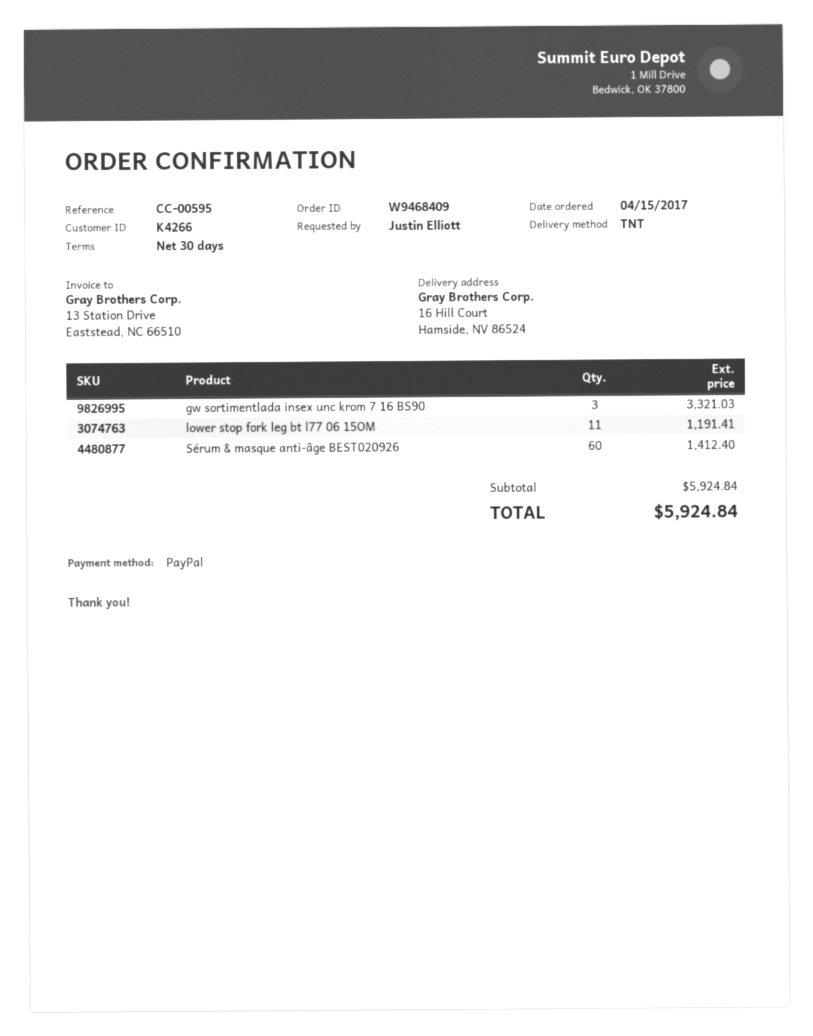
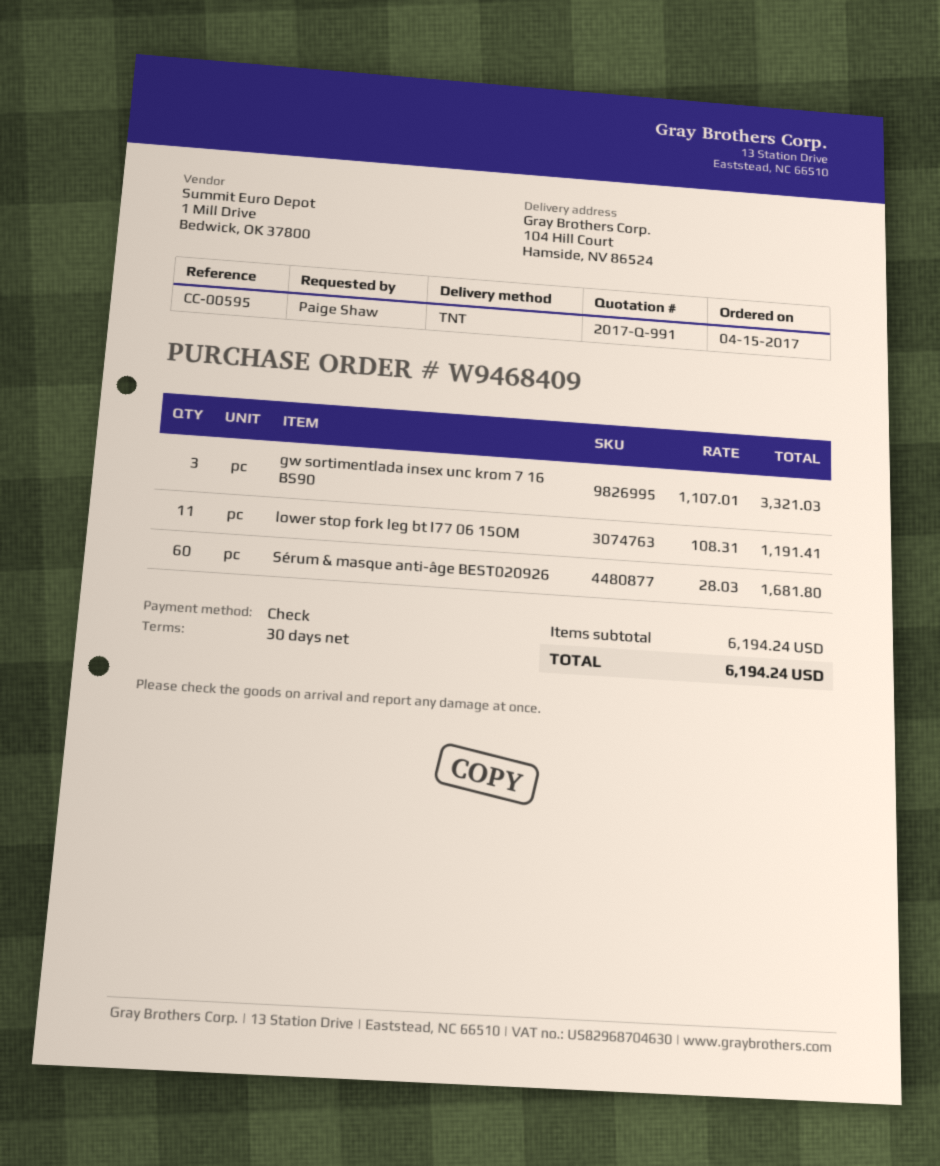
ordered by: Justin Elliott -> Paige Shaw
payment method: PayPal -> cheque
ship to: 16 Hill Court, Hamside, NV 86524 -> 104 Hill Court, Hamside, NV 86524
Sérum & masque anti-âge BEST020926: 60 for 1412.40 -> 60 for 1681.80
subtotal: 5924.84 -> 6194.24
total: 5924.84 -> 6194.24

